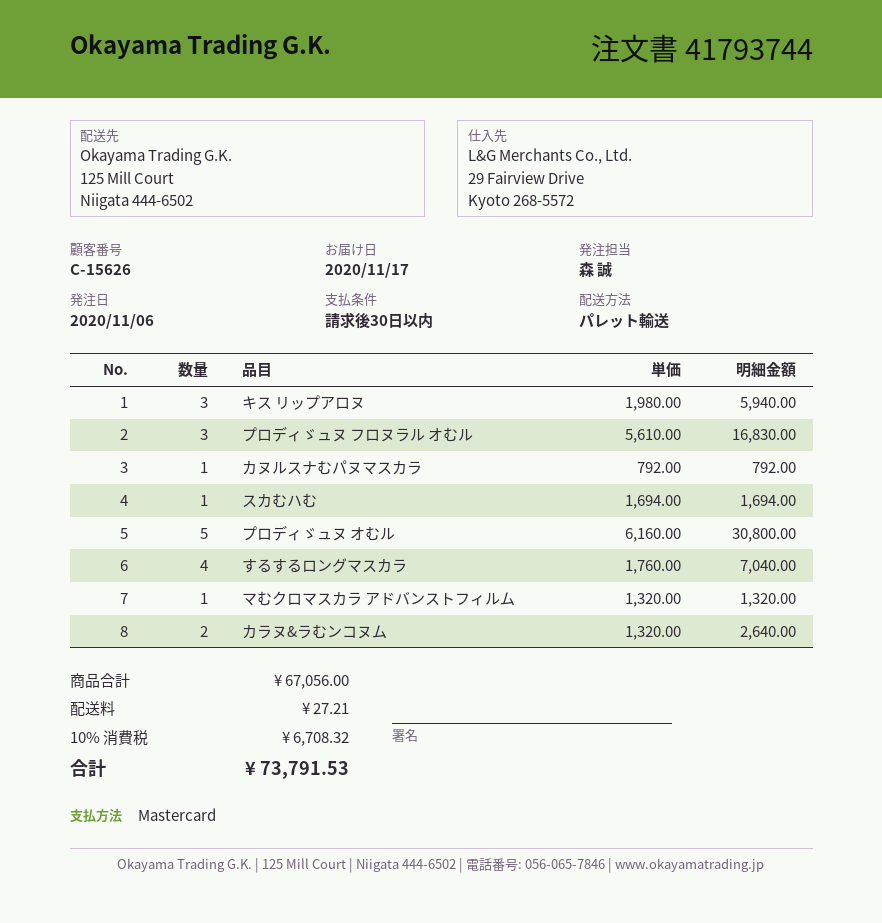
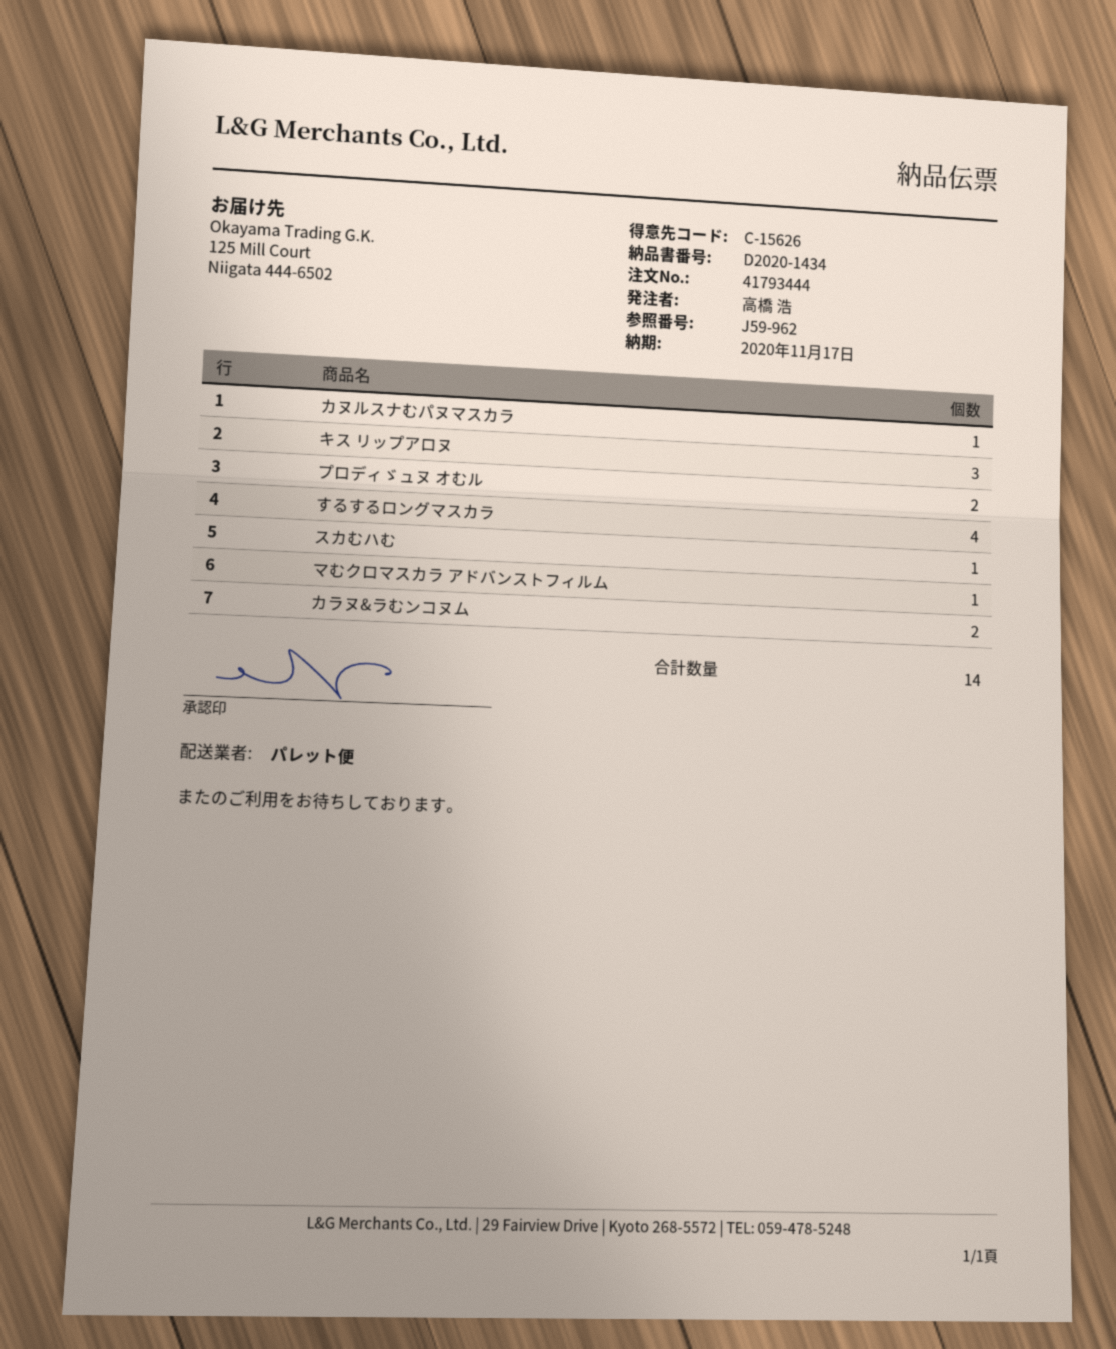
order number: 41793744 -> 41793444
ordered by: 森 誠 -> 高橋 浩
プロディゞュヌ フロヌラル オむル: 3 -> none
プロディゞュヌ オむル: 5 -> 2

